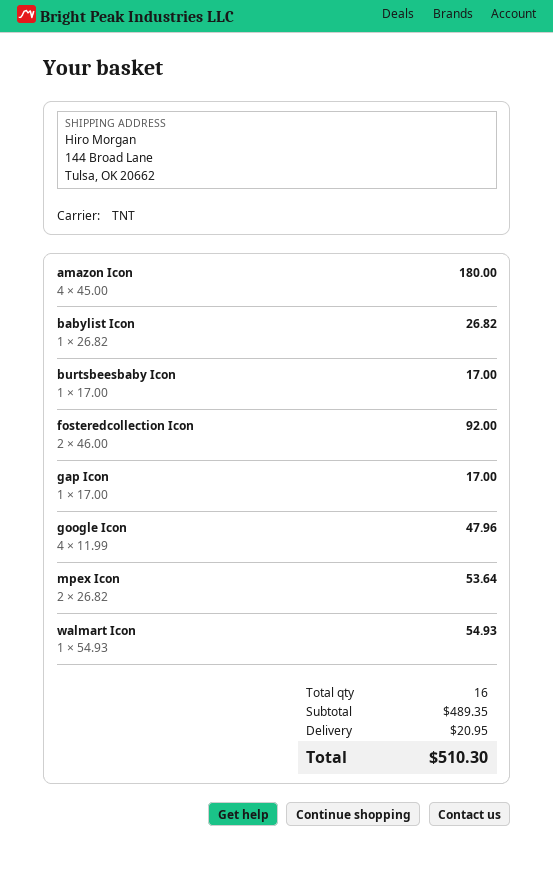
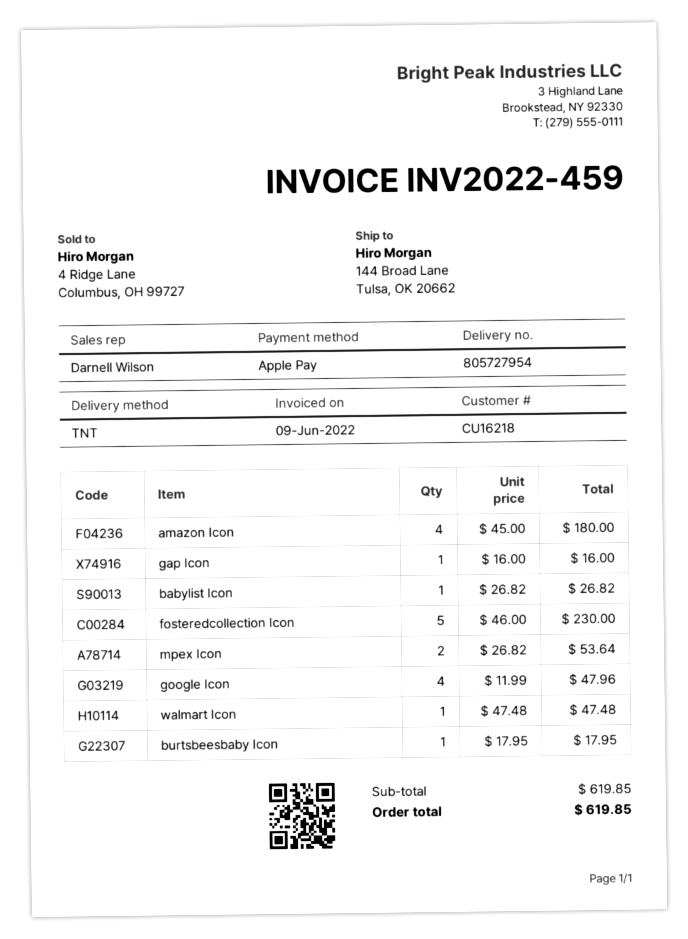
burtsbeesbaby Icon: 1 x 17.00 = 17.00 -> 1 x 17.95 = 17.95
fosteredcollection Icon: 2 x 46.00 = 92.00 -> 5 x 46.00 = 230.00
gap Icon: 1 x 17.00 = 17.00 -> 1 x 16.00 = 16.00
walmart Icon: 1 x 54.93 = 54.93 -> 1 x 47.48 = 47.48
subtotal: 489.35 -> 619.85
shipping: 20.95 -> none
total: 510.30 -> 619.85

